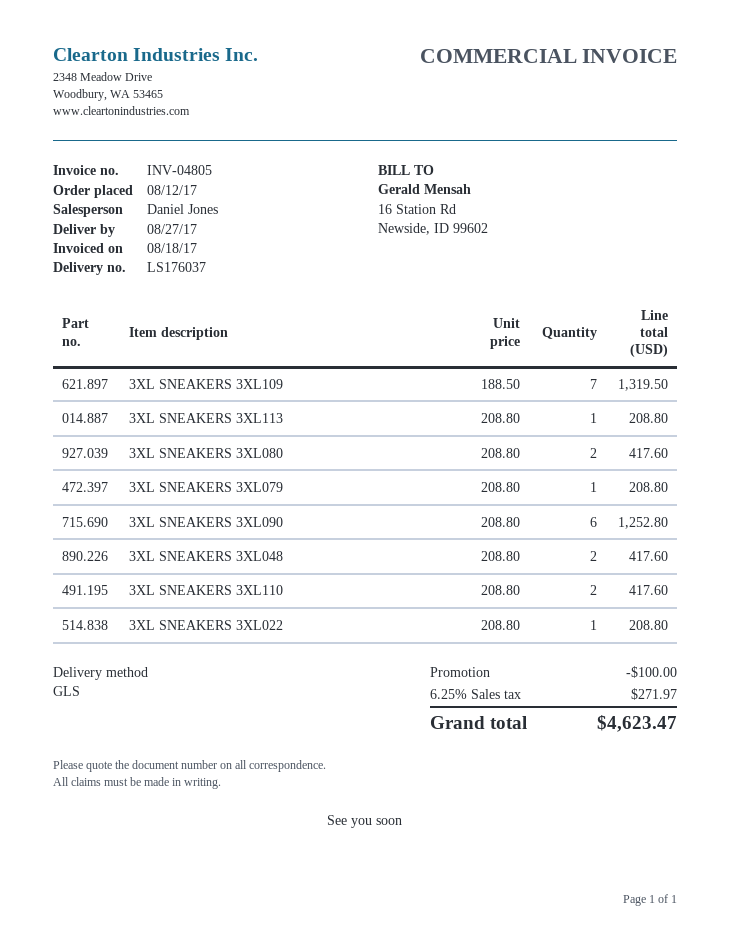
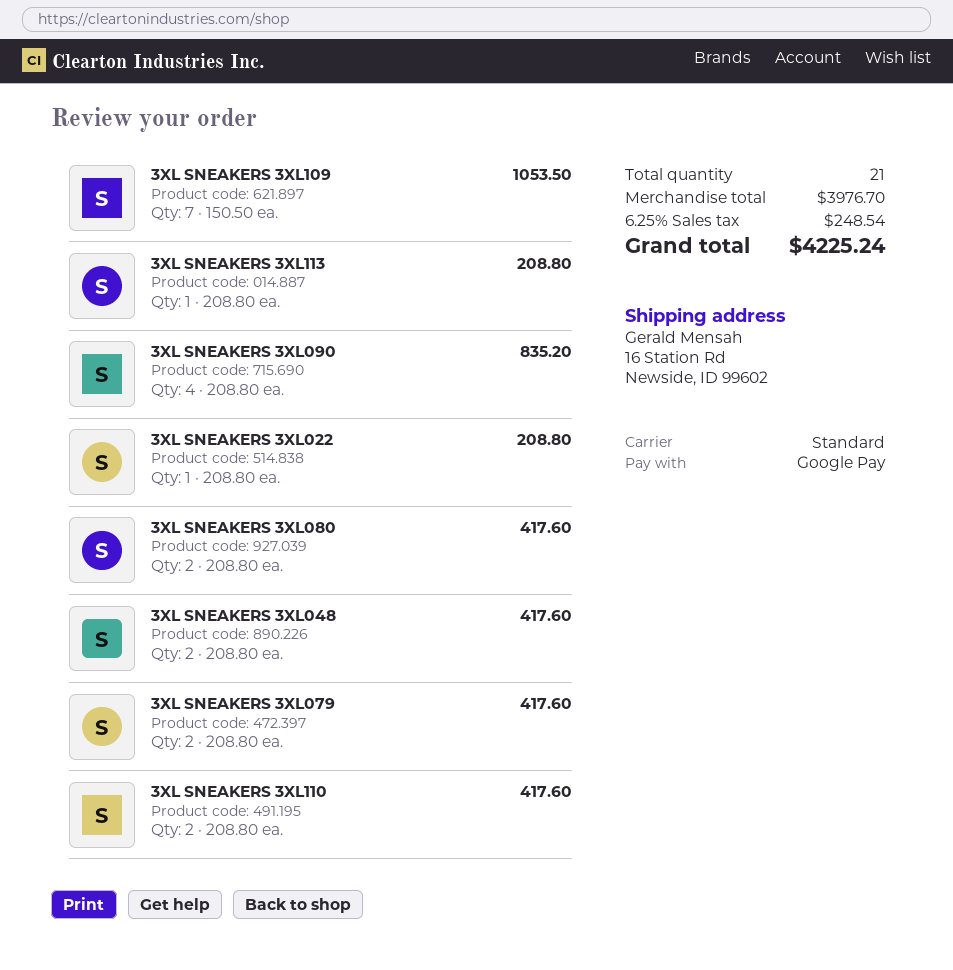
shipping method: GLS -> standard
3XL SNEAKERS 3XL109: 7 x 188.50 = 1319.50 -> 7 x 150.50 = 1053.50
3XL SNEAKERS 3XL079: 1 x 208.80 = 208.80 -> 2 x 208.80 = 417.60
3XL SNEAKERS 3XL090: 6 x 208.80 = 1252.80 -> 4 x 208.80 = 835.20
discount: 100.00 -> none
tax: 6.25% = 271.97 -> 6.25% = 248.54
total: 4623.47 -> 4225.24

